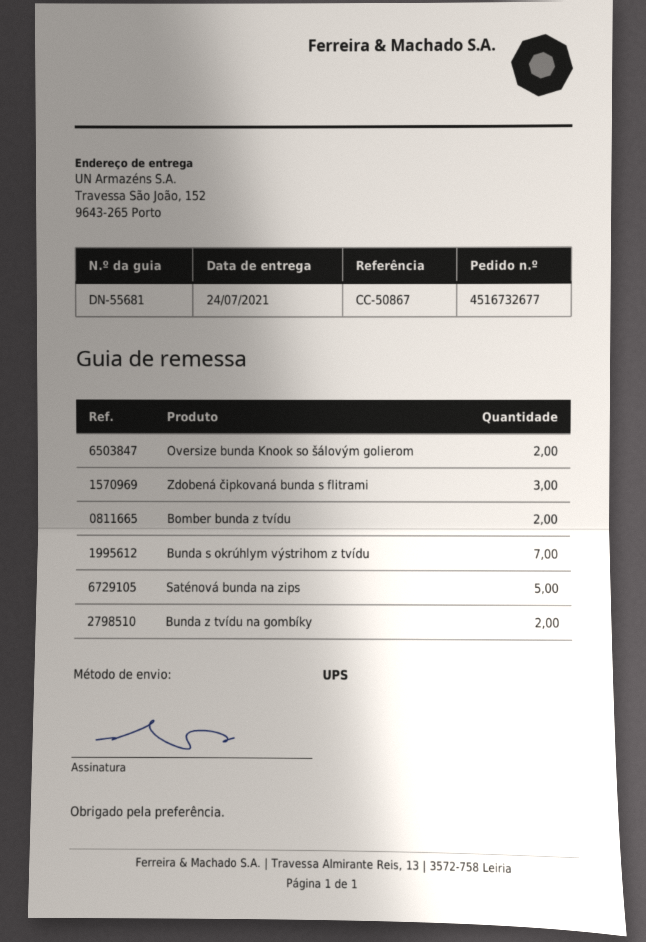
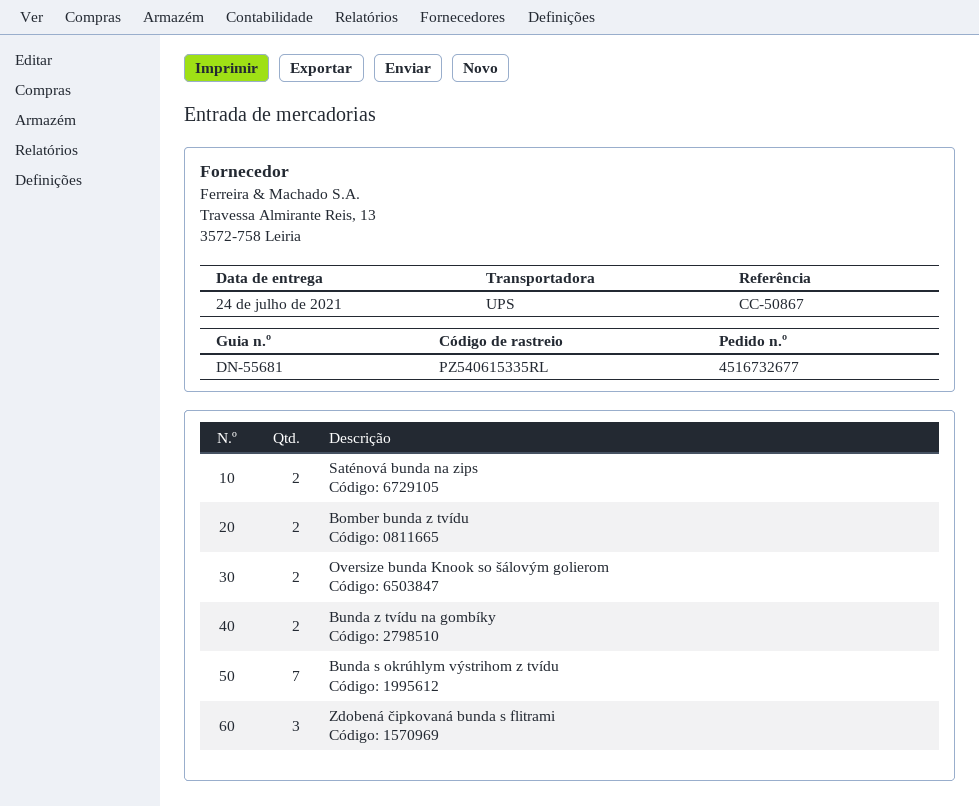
Saténová bunda na zips: 5 -> 2

